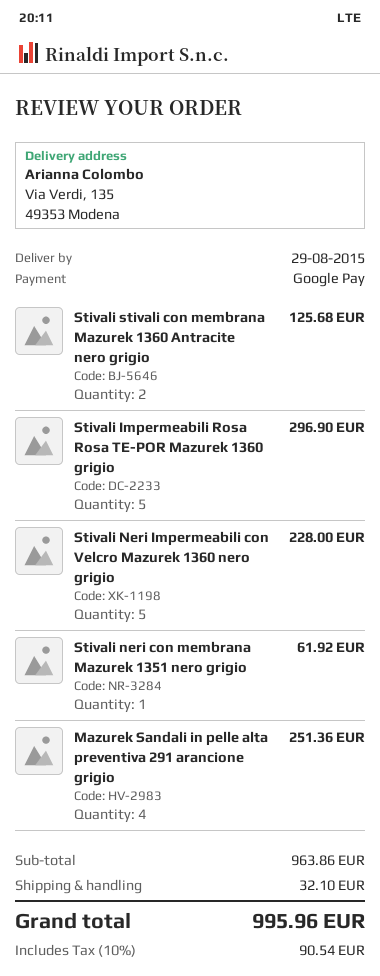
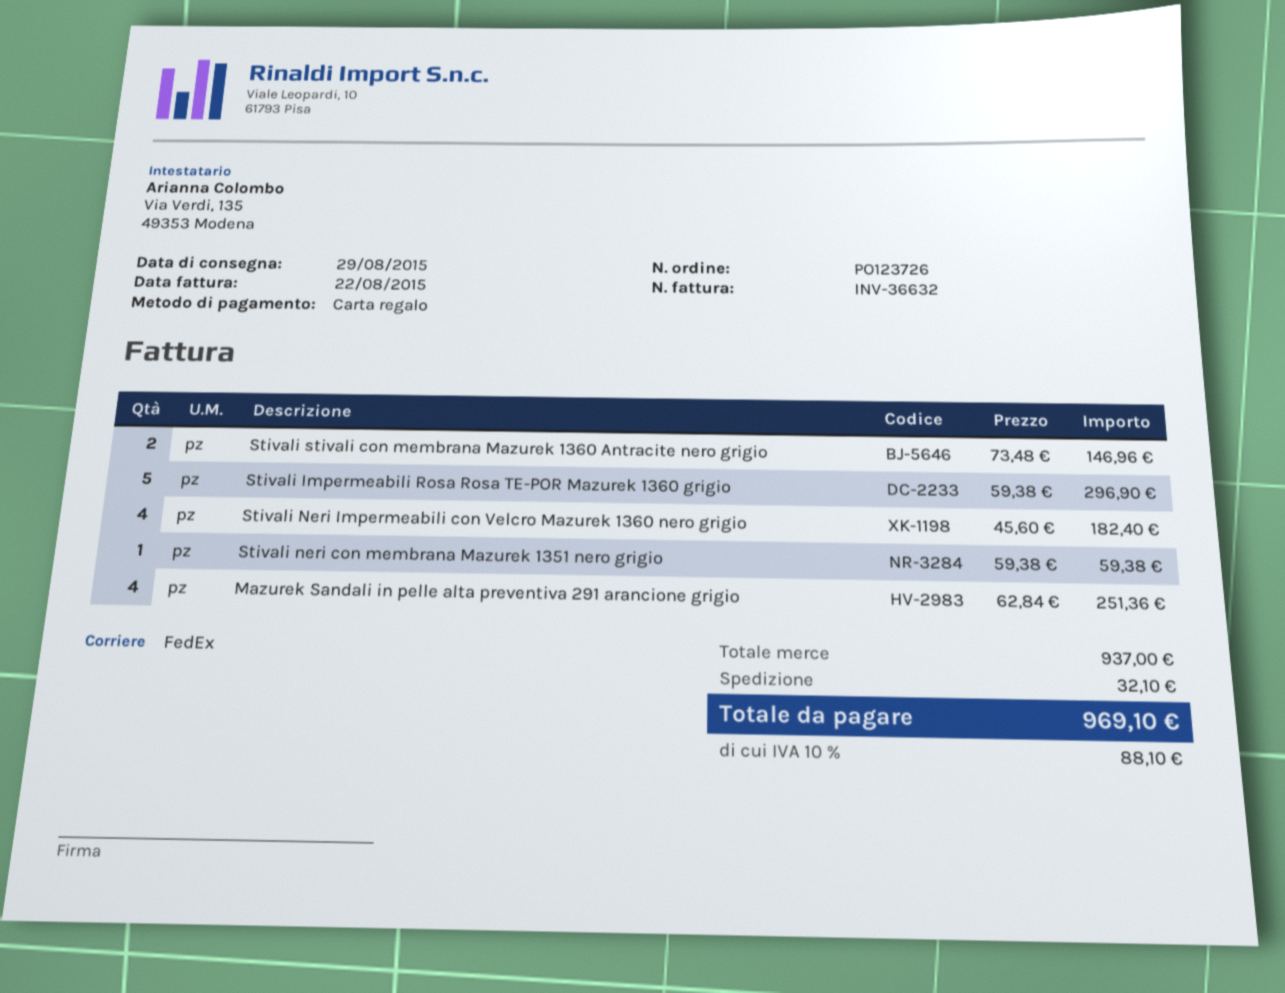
payment method: Google Pay -> gift card
Stivali stivali con membrana Mazurek 1360 Antracite nero grigio: 2 for 125.68 -> 2 for 146.96
Stivali Neri Impermeabili con Velcro Mazurek 1360 nero grigio: 5 for 228.00 -> 4 for 182.40
Stivali neri con membrana Mazurek 1351 nero grigio: 1 for 61.92 -> 1 for 59.38
subtotal: 963.86 -> 937.00
tax: 10% = 90.54 -> 10% = 88.10
total: 995.96 -> 969.10

